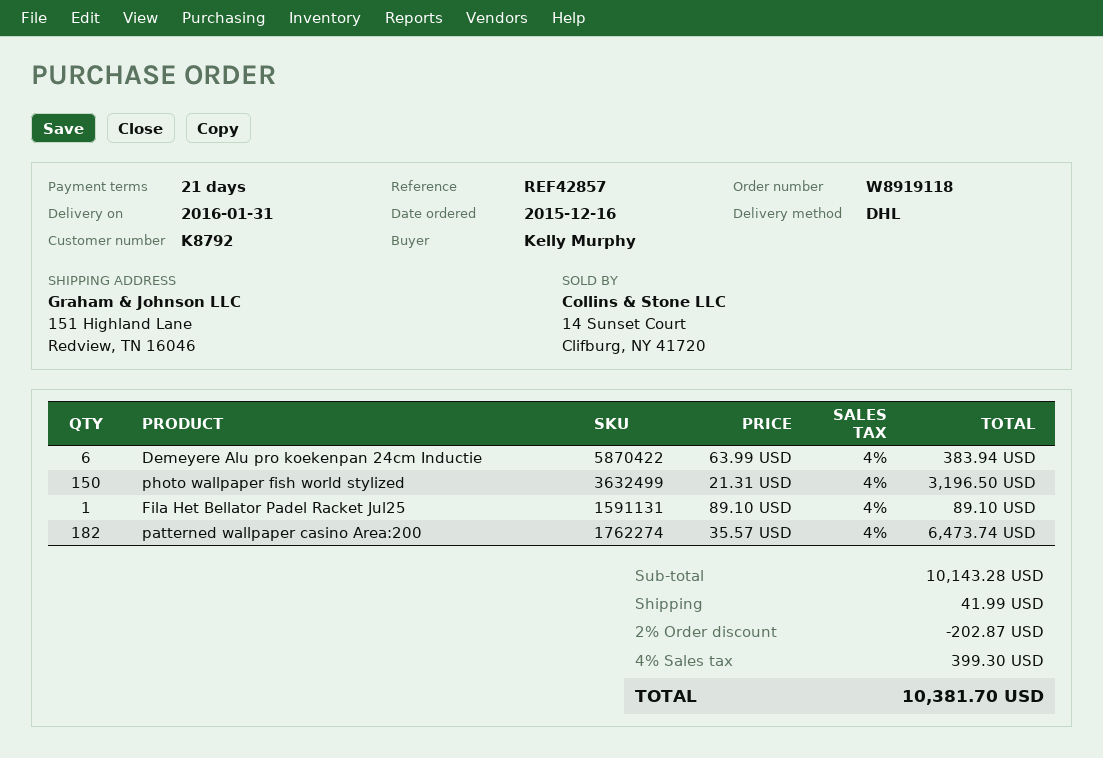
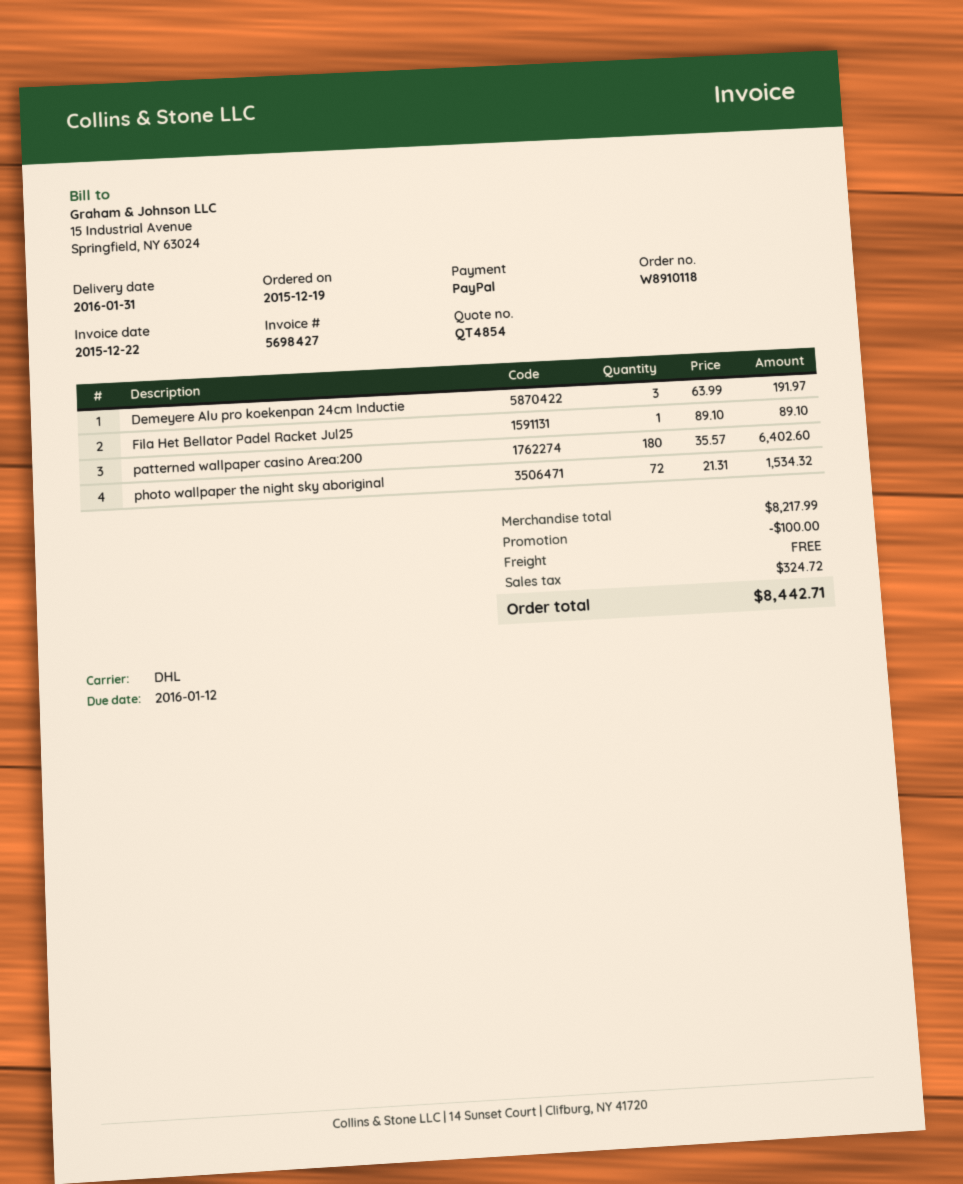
order number: W8919118 -> W8910118
order date: 2015-12-16 -> 2015-12-19
Demeyere Alu pro koekenpan 24cm Inductie: 6 x 63.99 = 383.94 -> 3 x 63.99 = 191.97
photo wallpaper fish world stylized: 150 x 21.31 = 3196.50 -> none
patterned wallpaper casino Area:200: 182 x 35.57 = 6473.74 -> 180 x 35.57 = 6402.60
photo wallpaper the night sky aboriginal: none -> 72 x 21.31 = 1534.32
subtotal: 10143.28 -> 8217.99
discount: 202.87 -> 100.00
shipping: 41.99 -> 0.00
tax: 399.30 -> 324.72
total: 10381.70 -> 8442.71

